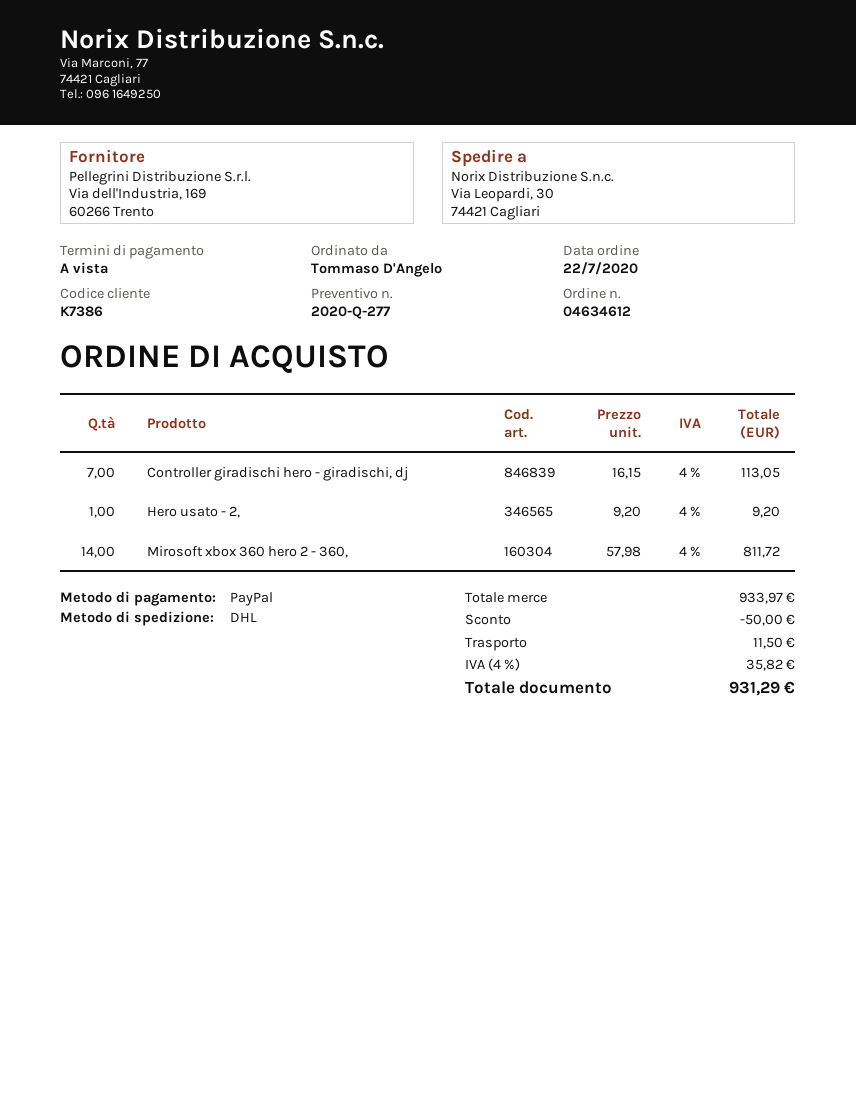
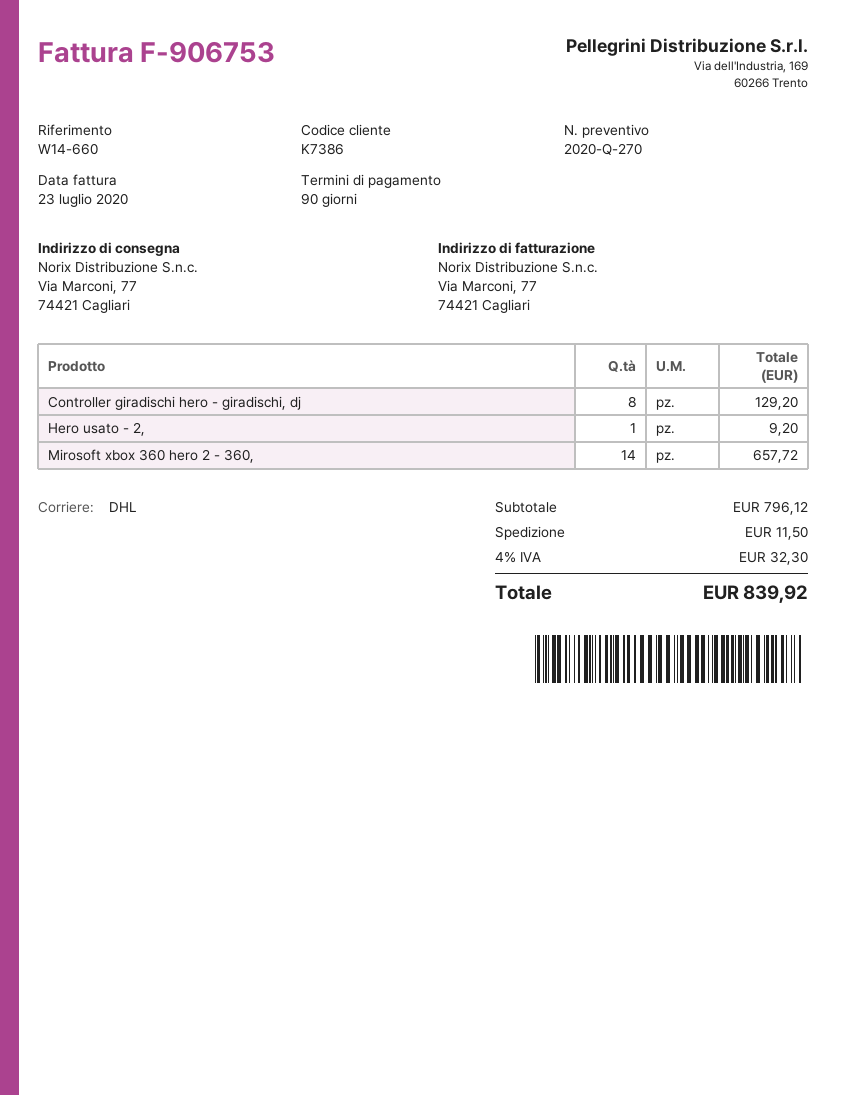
quote number: 2020-Q-277 -> 2020-Q-270
payment terms: on receipt -> 90 days
ship to: Via Leopardi, 30, 74421 Cagliari -> Via Marconi, 77, 74421 Cagliari
Controller giradischi hero - giradischi, dj: 7 for 113.05 -> 8 for 129.20
Mirosoft xbox 360 hero 2 - 360,: 14 for 811.72 -> 14 for 657.72
subtotal: 933.97 -> 796.12
discount: 50.00 -> none
tax: 4% = 35.82 -> 4% = 32.30
total: 931.29 -> 839.92

